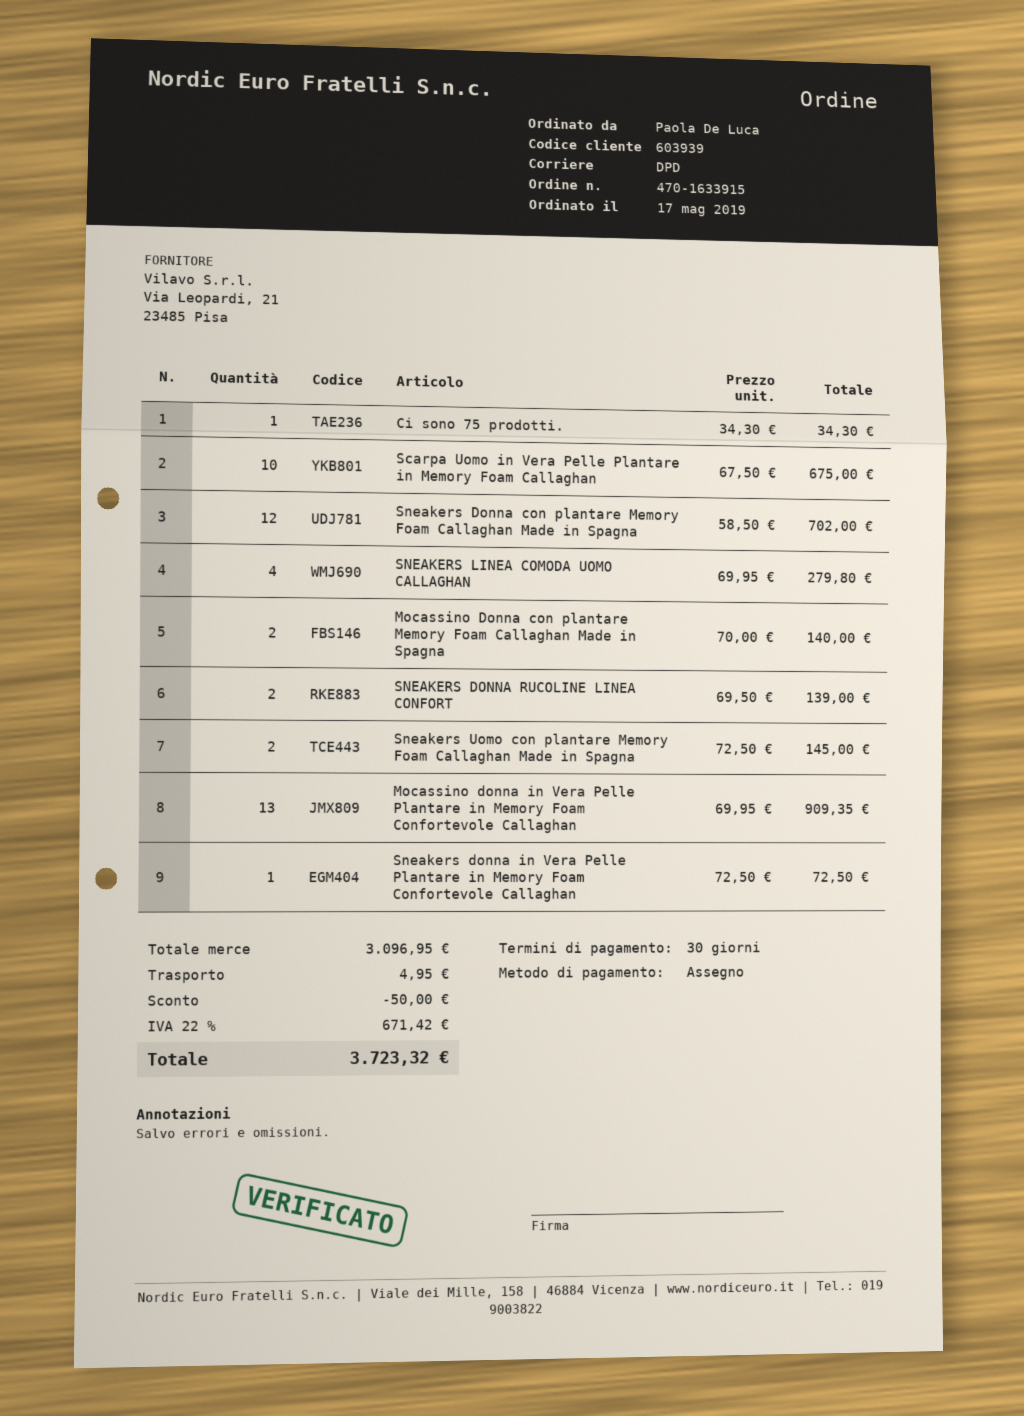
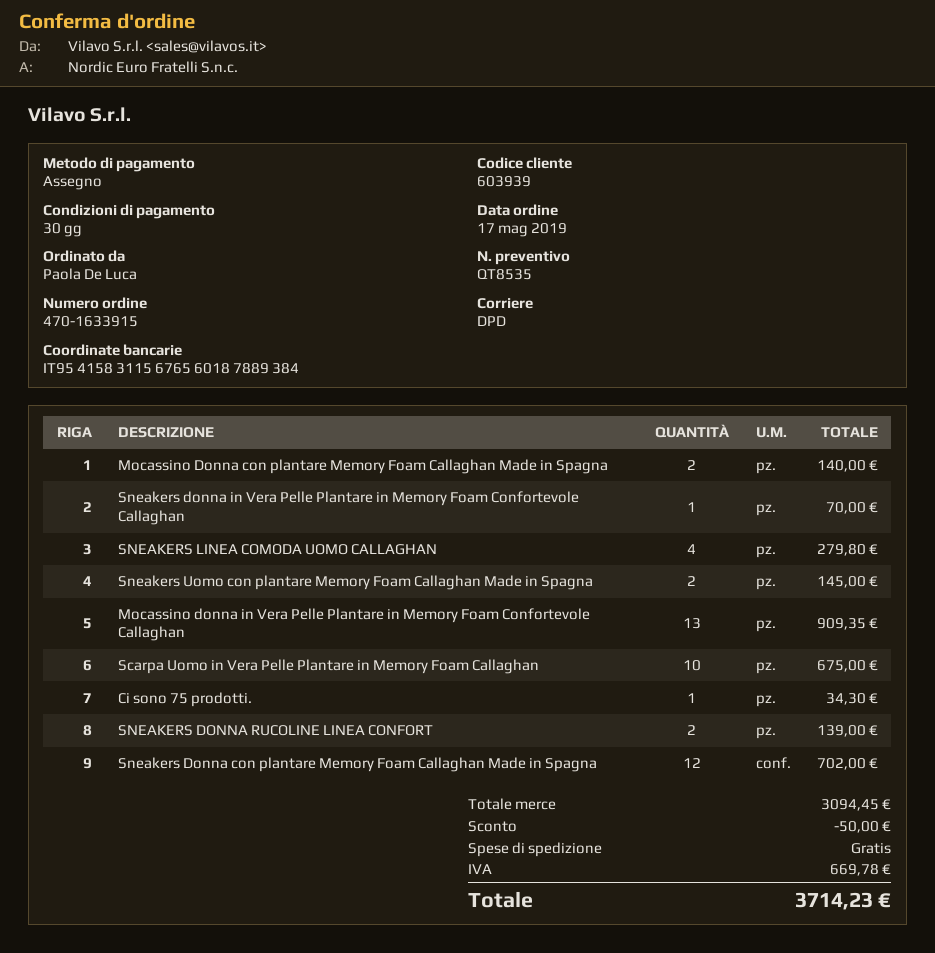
Sneakers donna in Vera Pelle Plantare in Memory Foam Confortevole Callaghan: 1 for 72.50 -> 1 for 70.00
subtotal: 3096.95 -> 3094.45
shipping: 4.95 -> 0.00
tax: 671.42 -> 669.78
total: 3723.32 -> 3714.23

